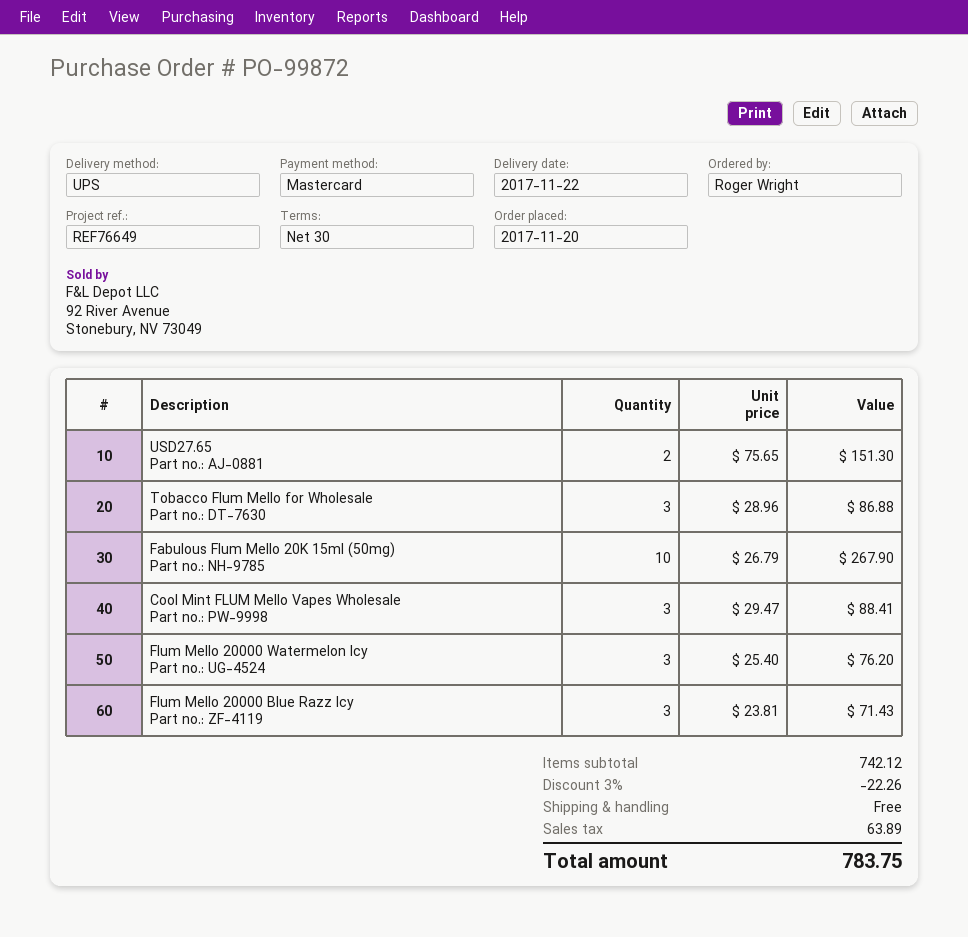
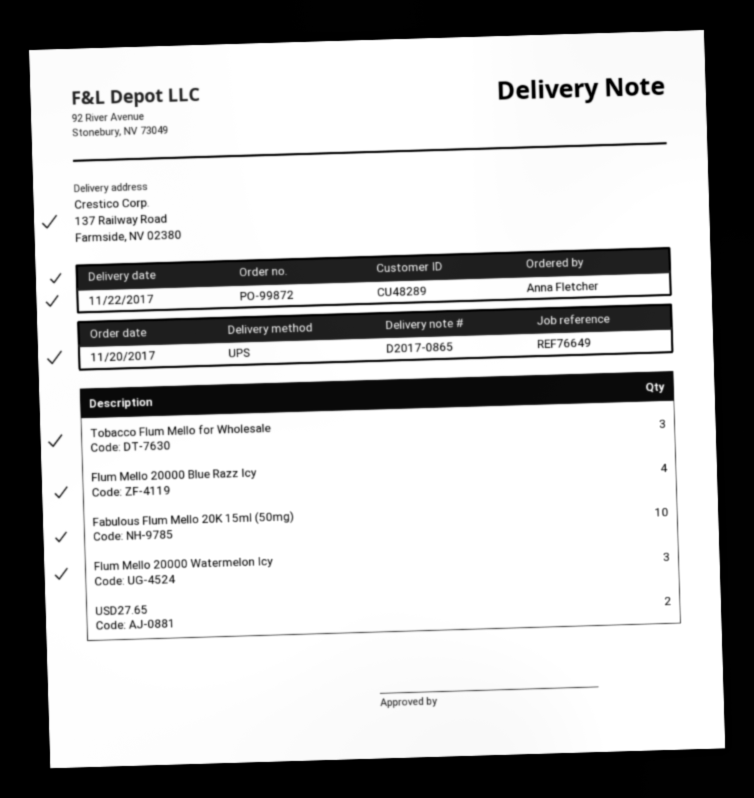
ordered by: Roger Wright -> Anna Fletcher
Cool Mint FLUM Mello Vapes Wholesale: 3 -> none
Flum Mello 20000 Blue Razz Icy: 3 -> 4

